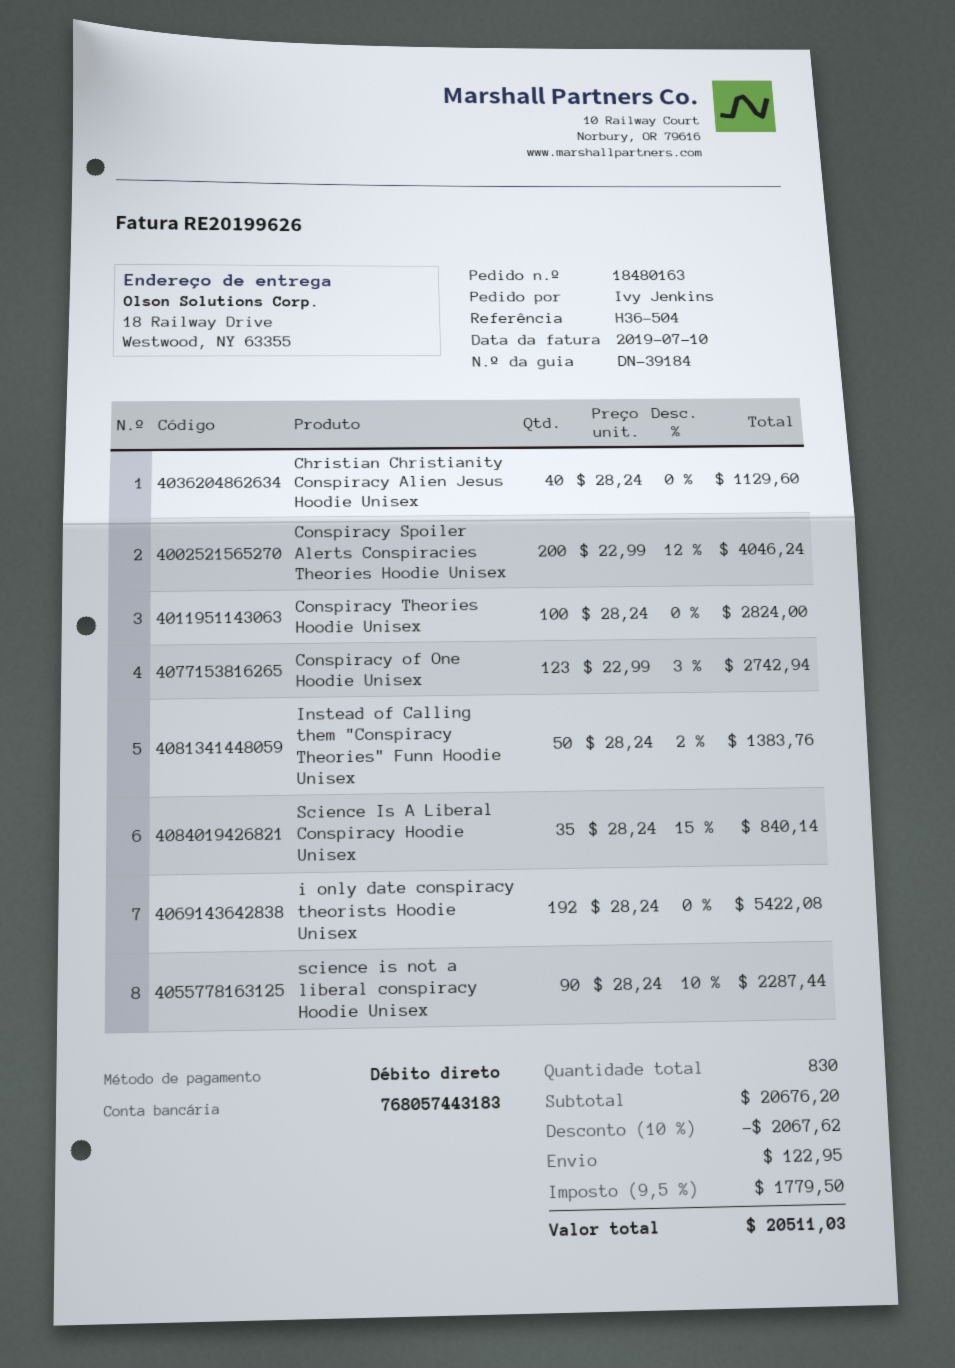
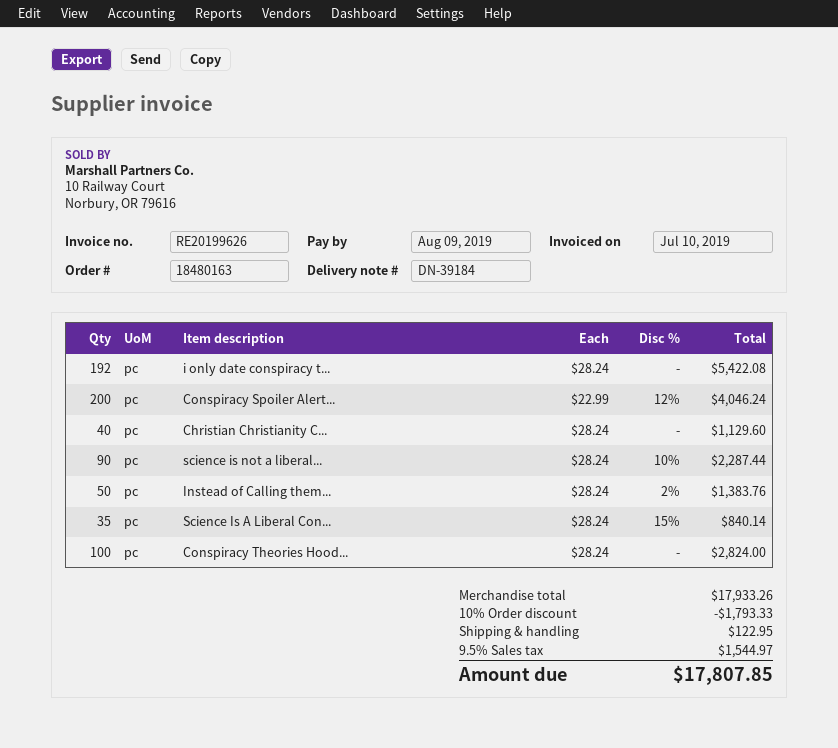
Conspiracy of One Hoodie Unisex: 123 x 22.99 - 3% = 2742.94 -> none
subtotal: 20676.20 -> 17933.26
discount: 10% = 2067.62 -> 10% = 1793.33
tax: 9.5% = 1779.50 -> 9.5% = 1544.97
total: 20511.03 -> 17807.85

